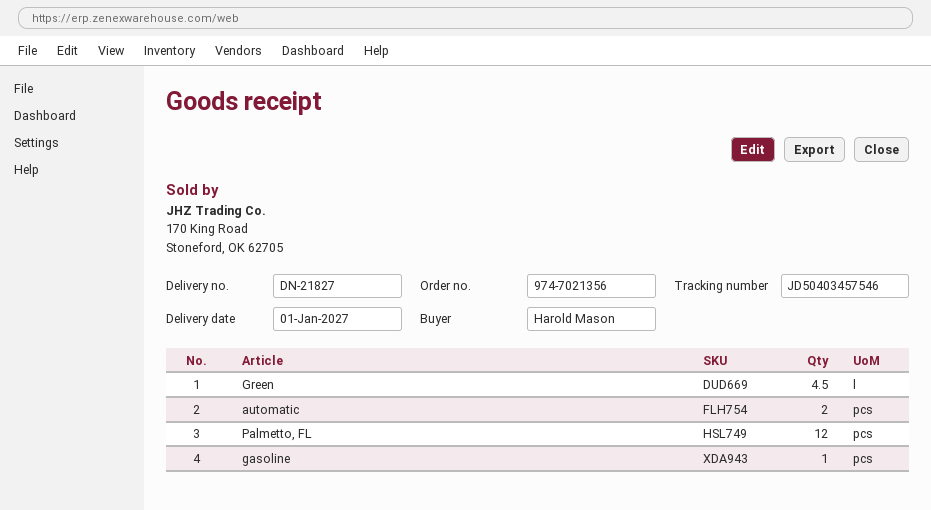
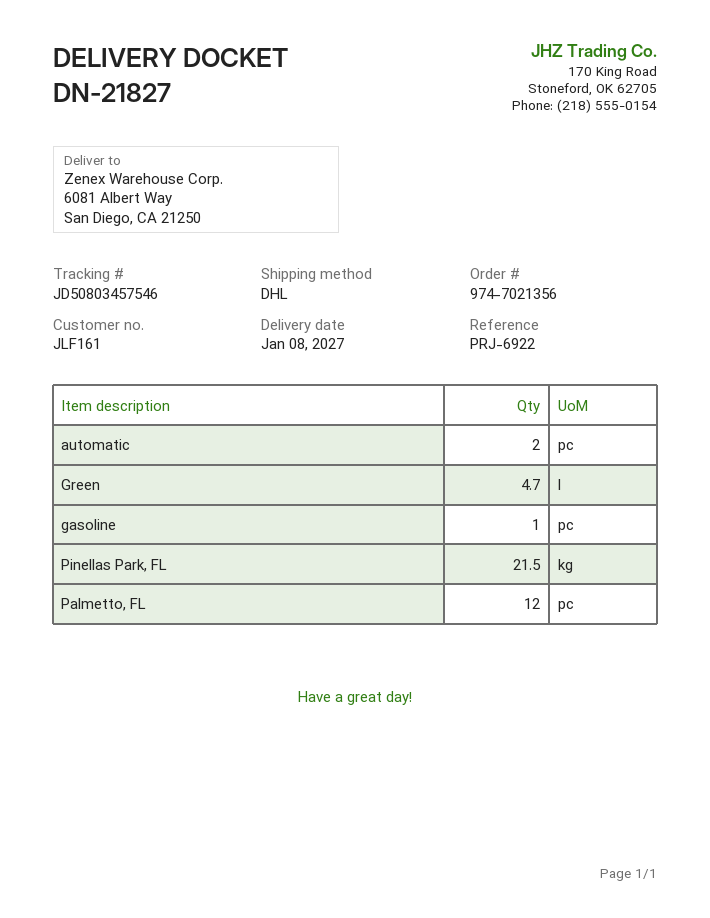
delivery date: 2027-01-01 -> 2027-01-08
tracking number: JD50403457546 -> JD50803457546
Green: 4.5 -> 4.7
Pinellas Park, FL: none -> 21.5

